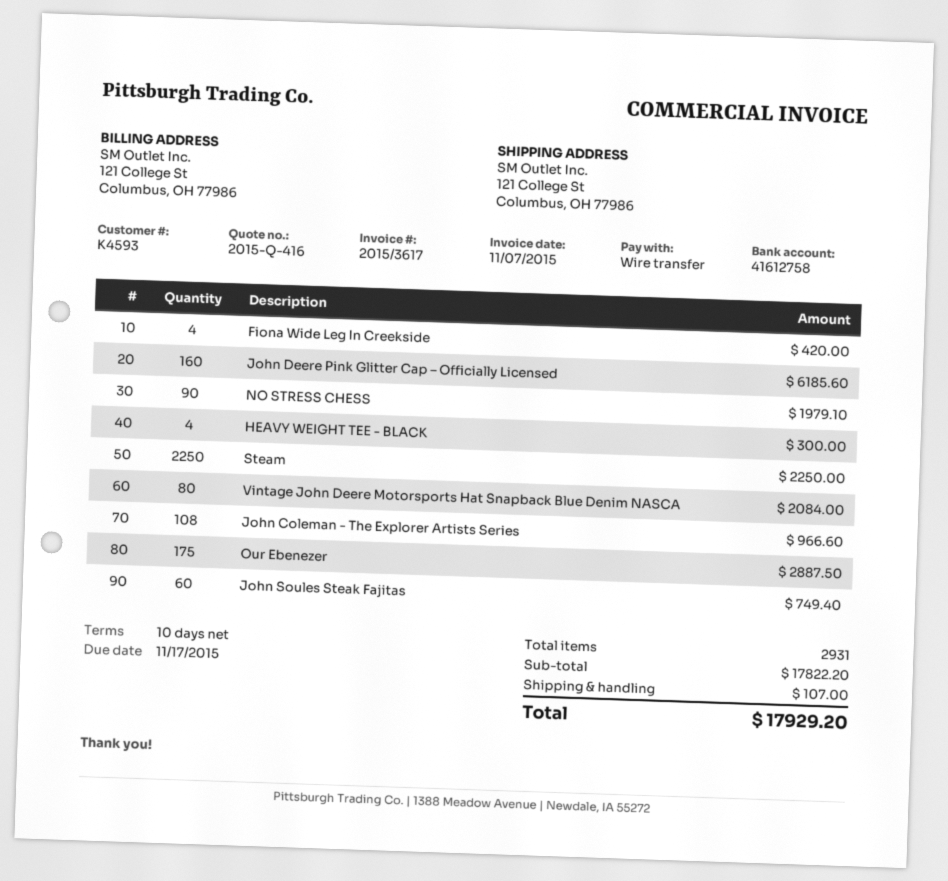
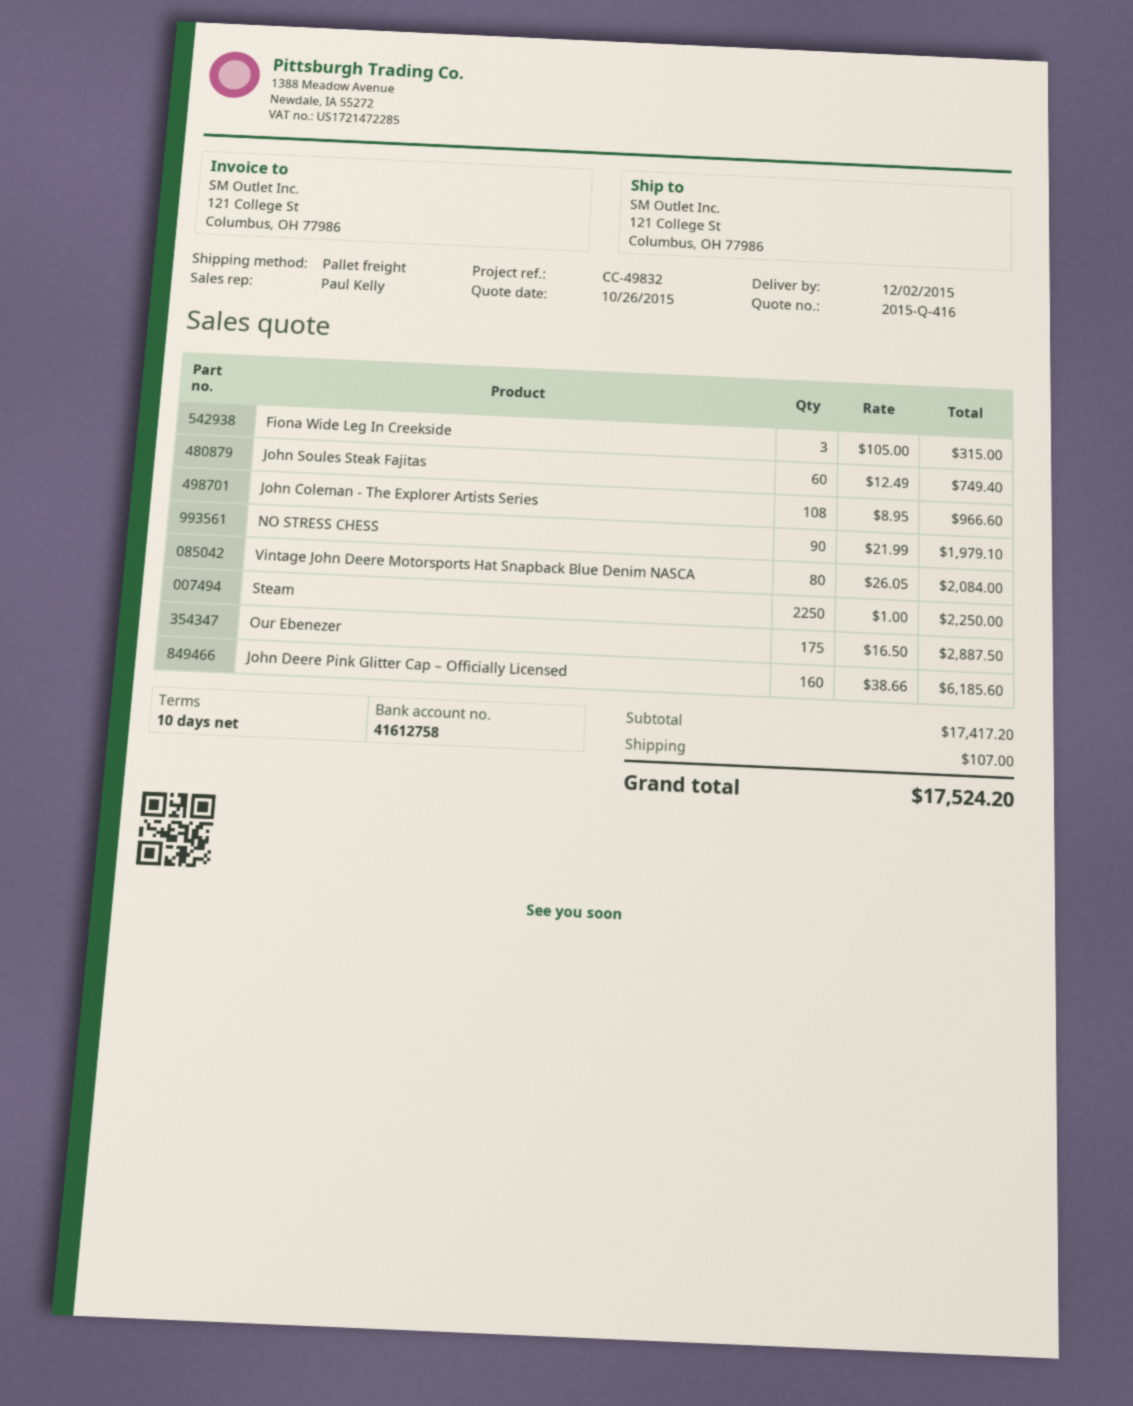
Fiona Wide Leg In Creekside: 4 for 420.00 -> 3 for 315.00
HEAVY WEIGHT TEE - BLACK: 4 for 300.00 -> none
subtotal: 17822.20 -> 17417.20
total: 17929.20 -> 17524.20

